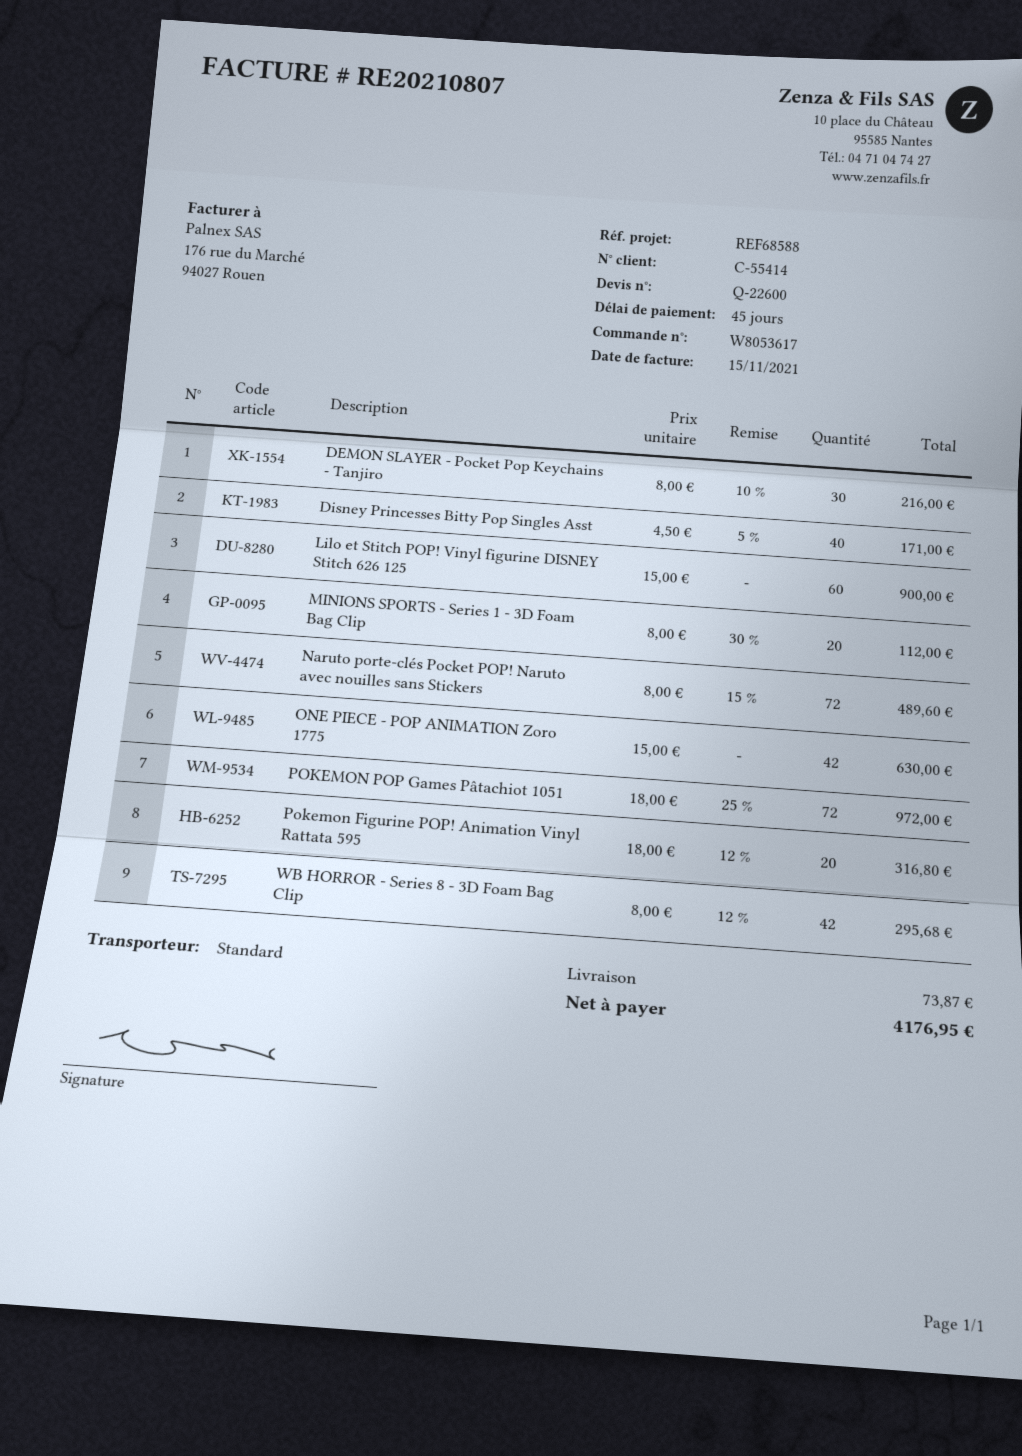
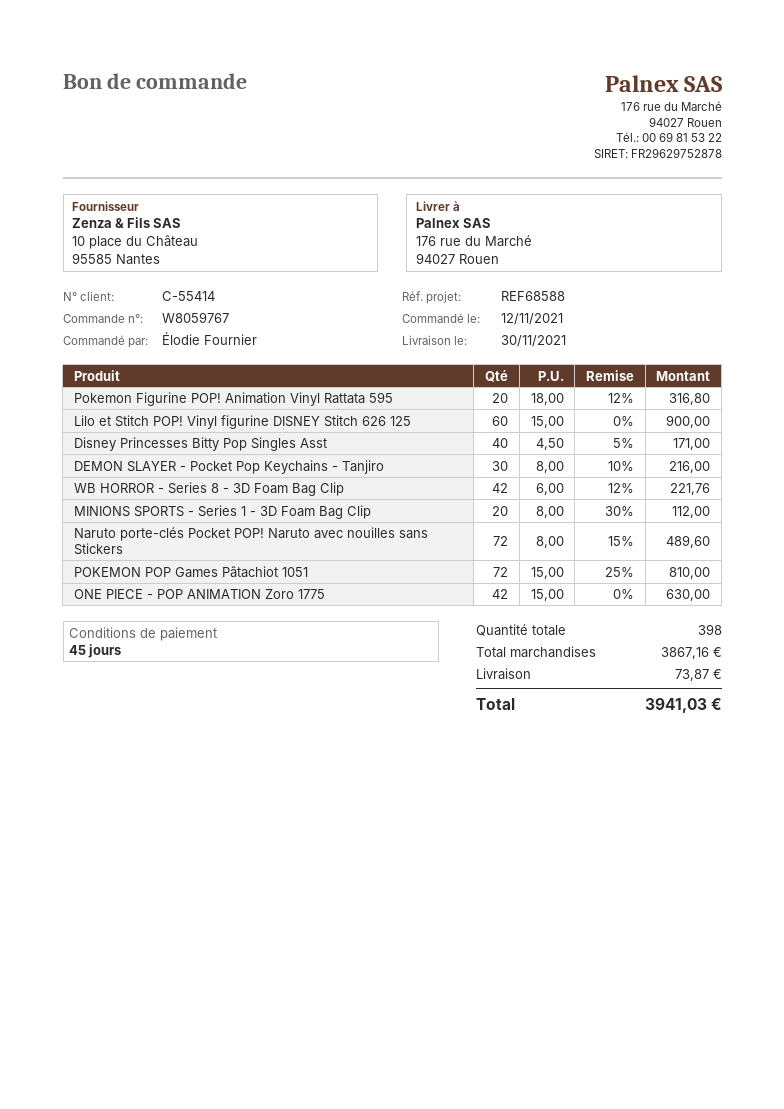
order number: W8053617 -> W8059767
POKEMON POP Games Pâtachiot 1051: 72 x 18.00 - 25% = 972.00 -> 72 x 15.00 - 25% = 810.00
WB HORROR - Series 8 - 3D Foam Bag Clip: 42 x 8.00 - 12% = 295.68 -> 42 x 6.00 - 12% = 221.76
total: 4176.95 -> 3941.03

